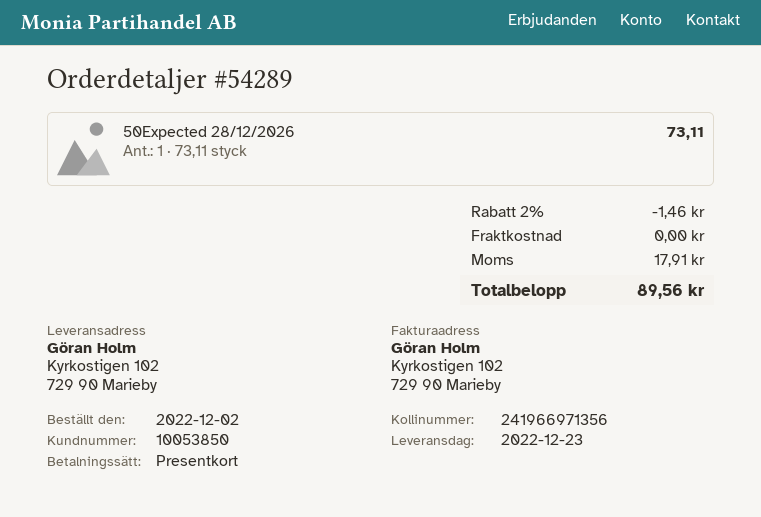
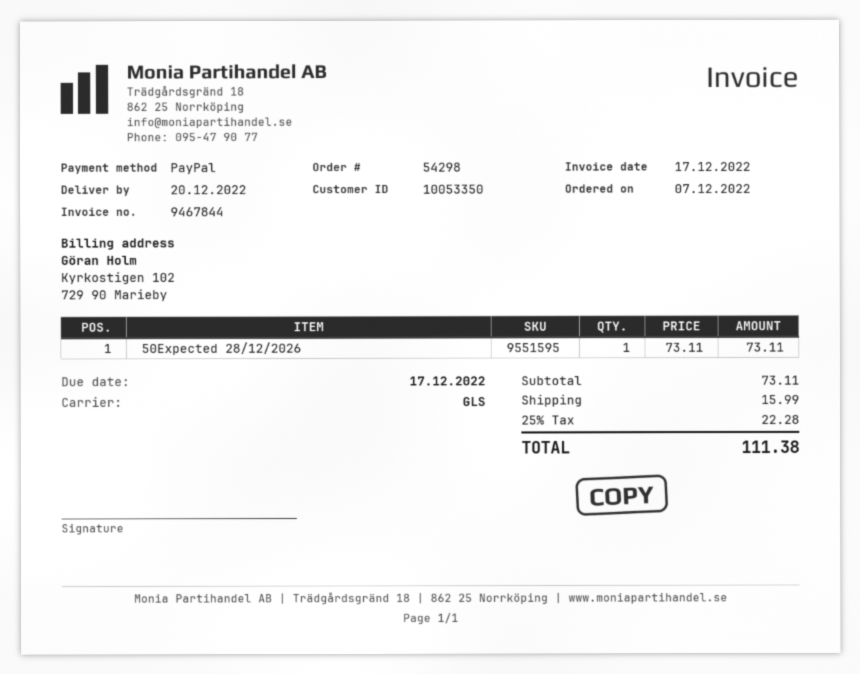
order number: 54289 -> 54298
order date: 2022-12-02 -> 2022-12-07
delivery date: 2022-12-23 -> 2022-12-20
customer number: 10053850 -> 10053350
payment method: gift card -> PayPal
discount: 2% = 1.46 -> none
shipping: 0.00 -> 15.99
tax: 17.91 -> 22.28
total: 89.56 -> 111.38

